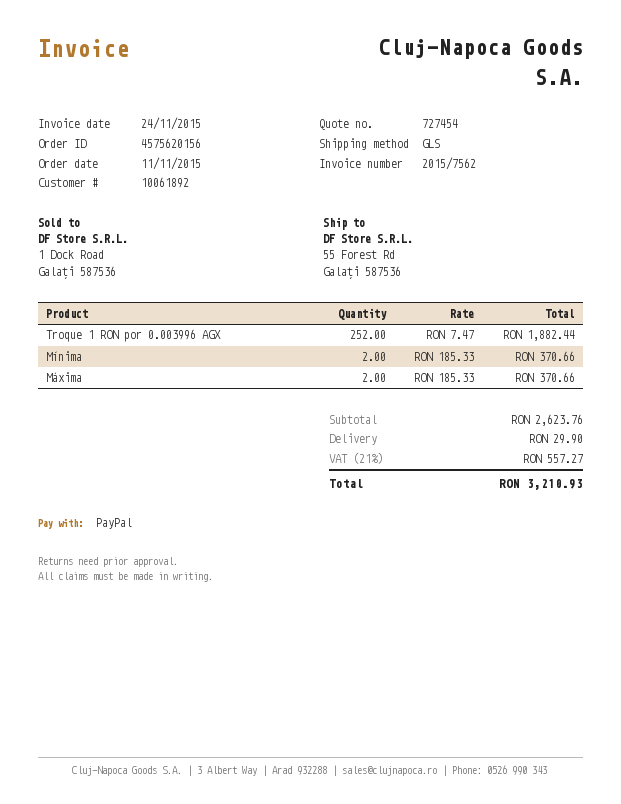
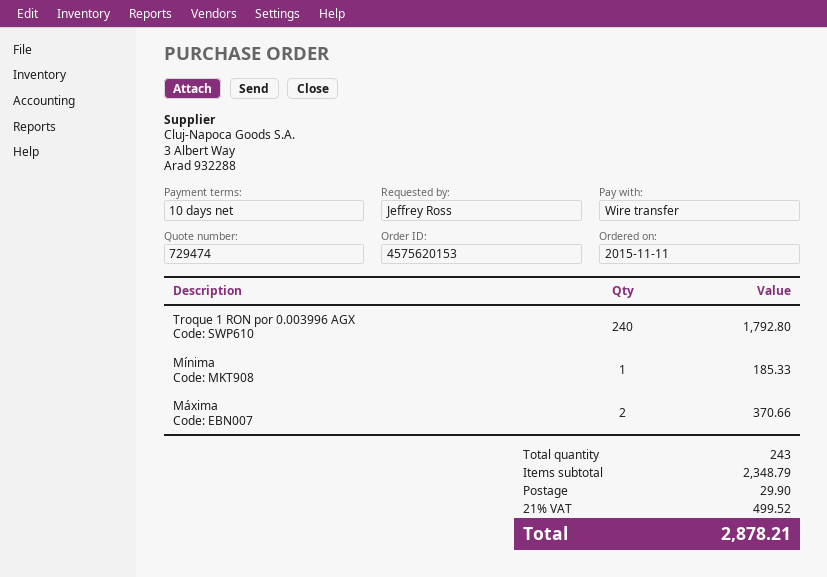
quote number: 727454 -> 729474
order number: 4575620156 -> 4575620153
payment method: PayPal -> bank transfer
Troque 1 RON por 0.003996 AGX: 252 for 1882.44 -> 240 for 1792.80
Mínima: 2 for 370.66 -> 1 for 185.33
subtotal: 2623.76 -> 2348.79
tax: 21% = 557.27 -> 21% = 499.52
total: 3210.93 -> 2878.21

